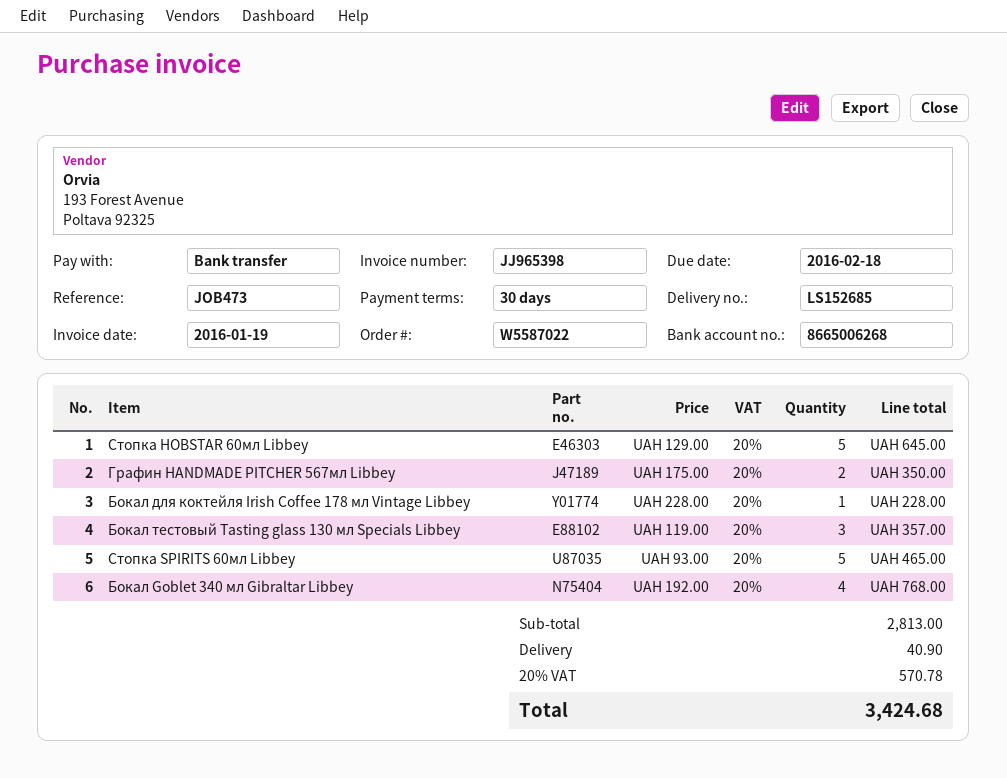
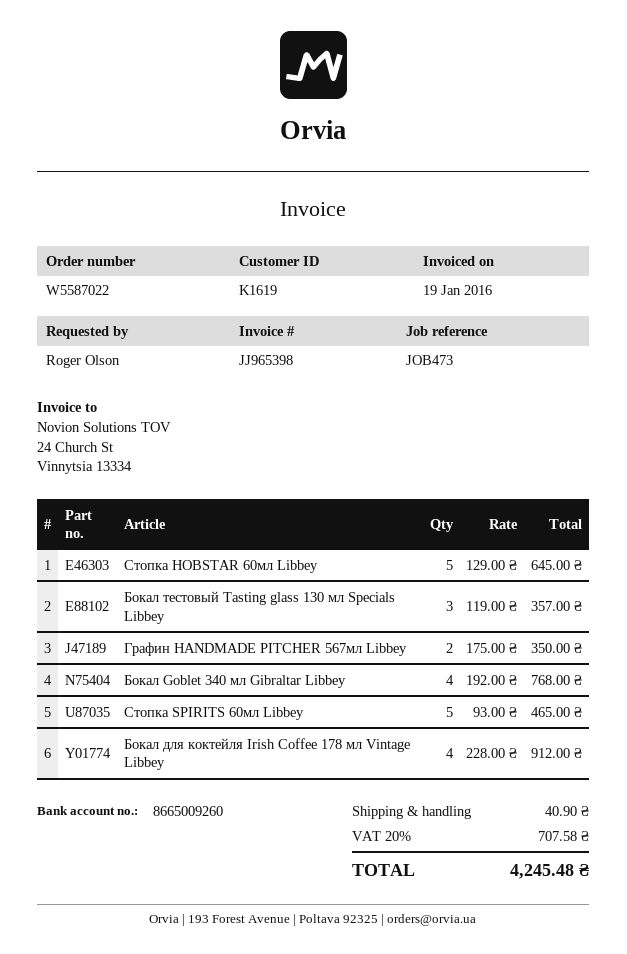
bank account: 8665006268 -> 8665009260
Бокал для коктейля Irish Coffee 178 мл Vintage Libbey: 1 x 228.00 = 228.00 -> 4 x 228.00 = 912.00
tax: 20% = 570.78 -> 20% = 707.58
total: 3424.68 -> 4245.48

